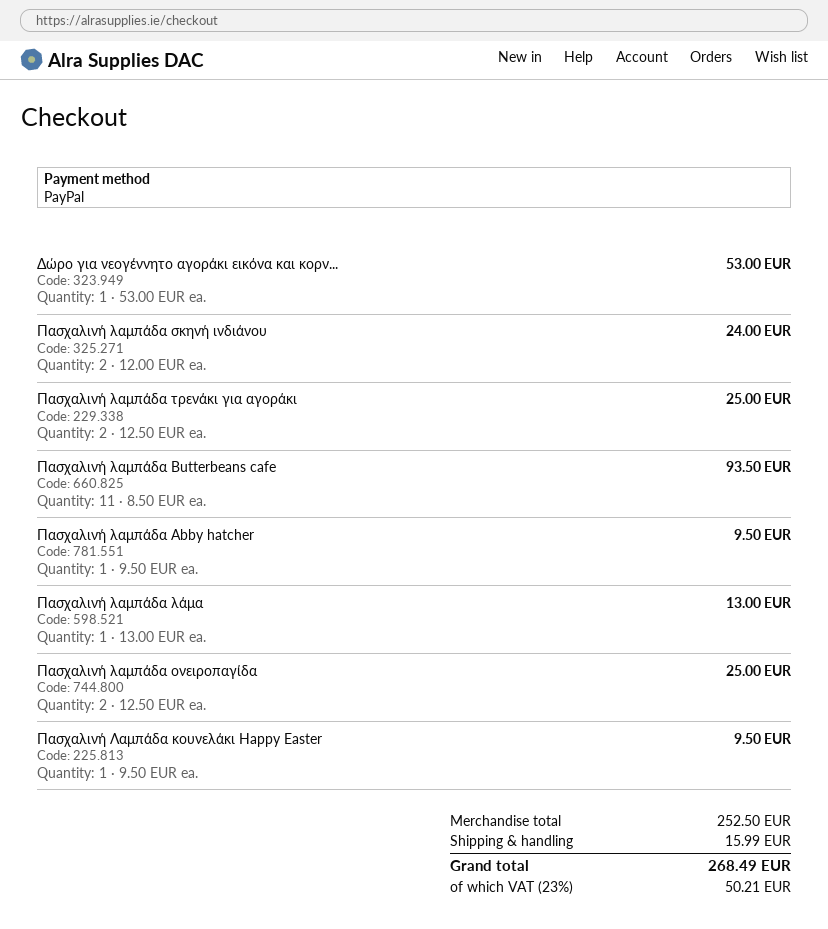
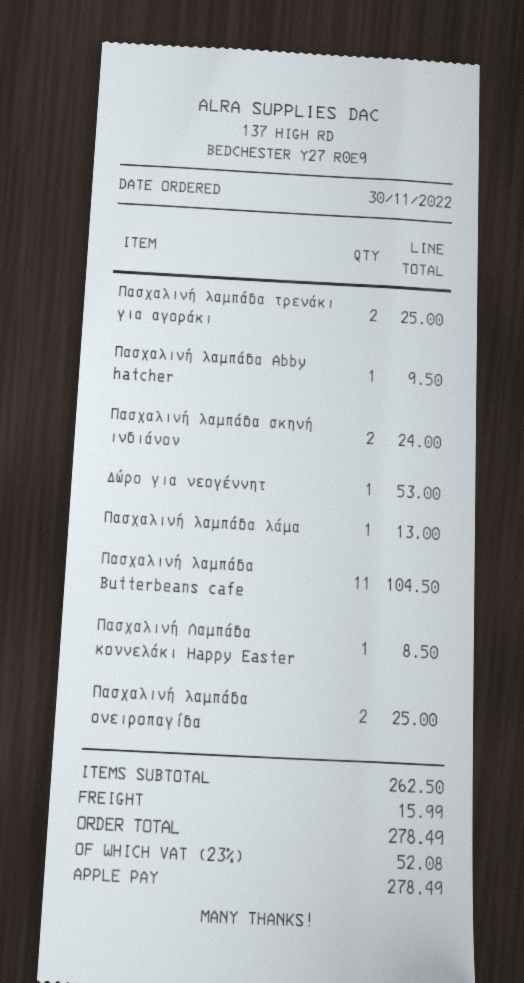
payment method: PayPal -> Apple Pay
Πασχαλινή λαμπάδα Butterbeans cafe: 11 for 93.50 -> 11 for 104.50
Πασχαλινή Λαμπάδα κουνελάκι Happy Easter: 1 for 9.50 -> 1 for 8.50
subtotal: 252.50 -> 262.50
tax: 23% = 50.21 -> 23% = 52.08
total: 268.49 -> 278.49

